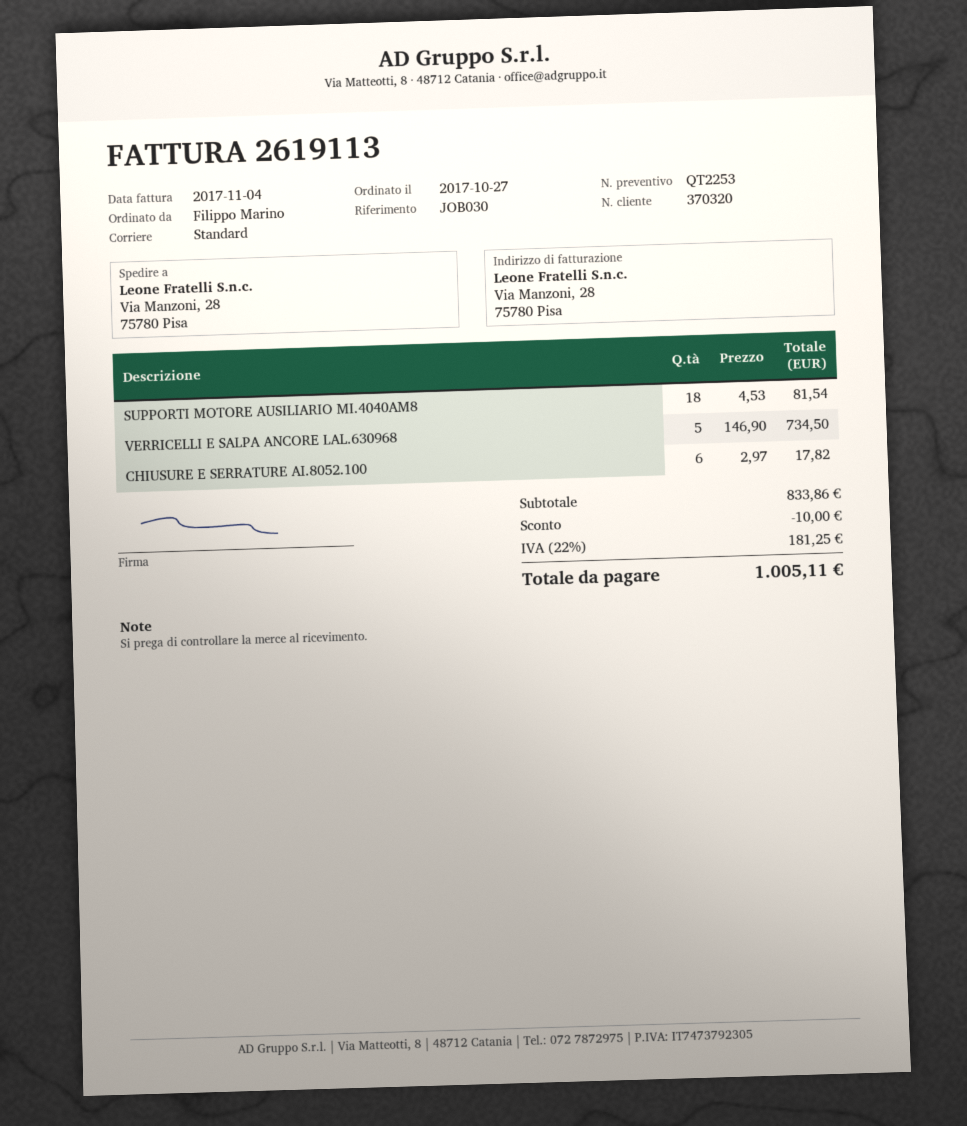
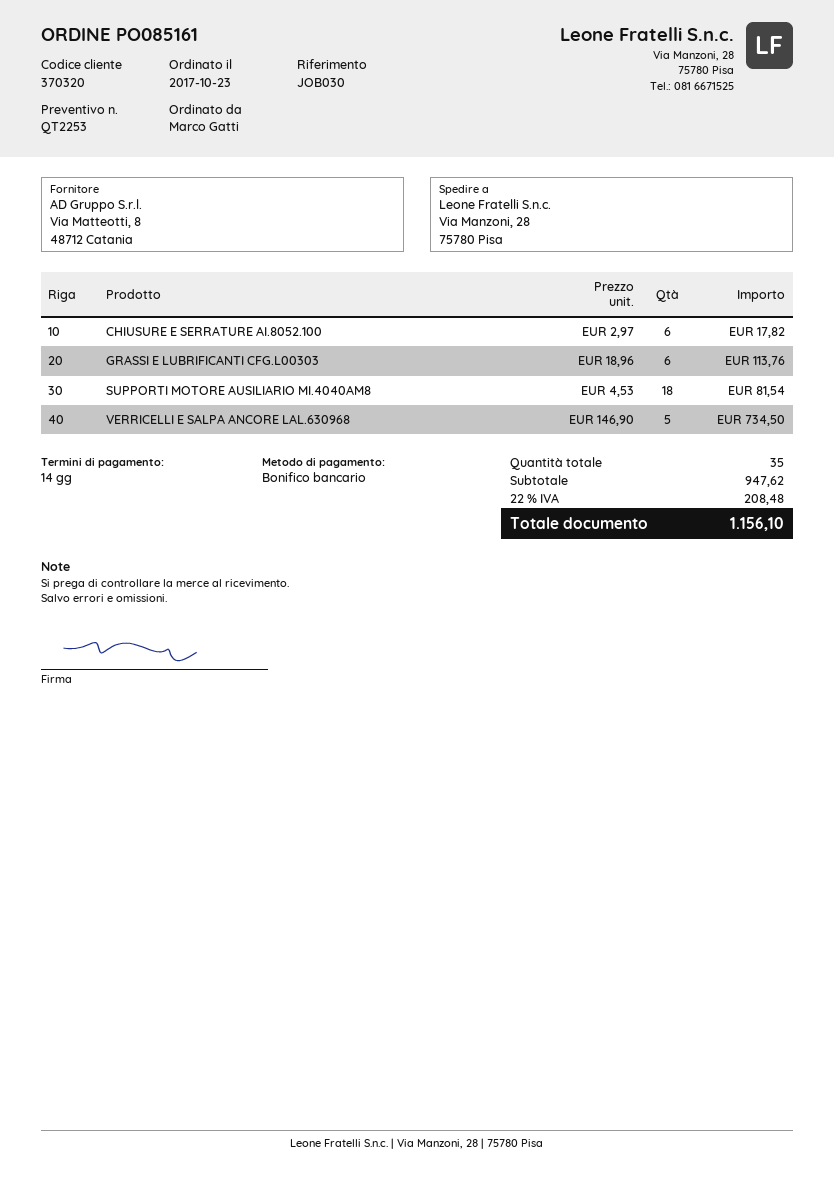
order date: 2017-10-27 -> 2017-10-23
ordered by: Filippo Marino -> Marco Gatti
GRASSI E LUBRIFICANTI CFG.L00303: none -> 6 x 18.96 = 113.76
subtotal: 833.86 -> 947.62
discount: 10.00 -> none
tax: 22% = 181.25 -> 22% = 208.48
total: 1005.11 -> 1156.10

